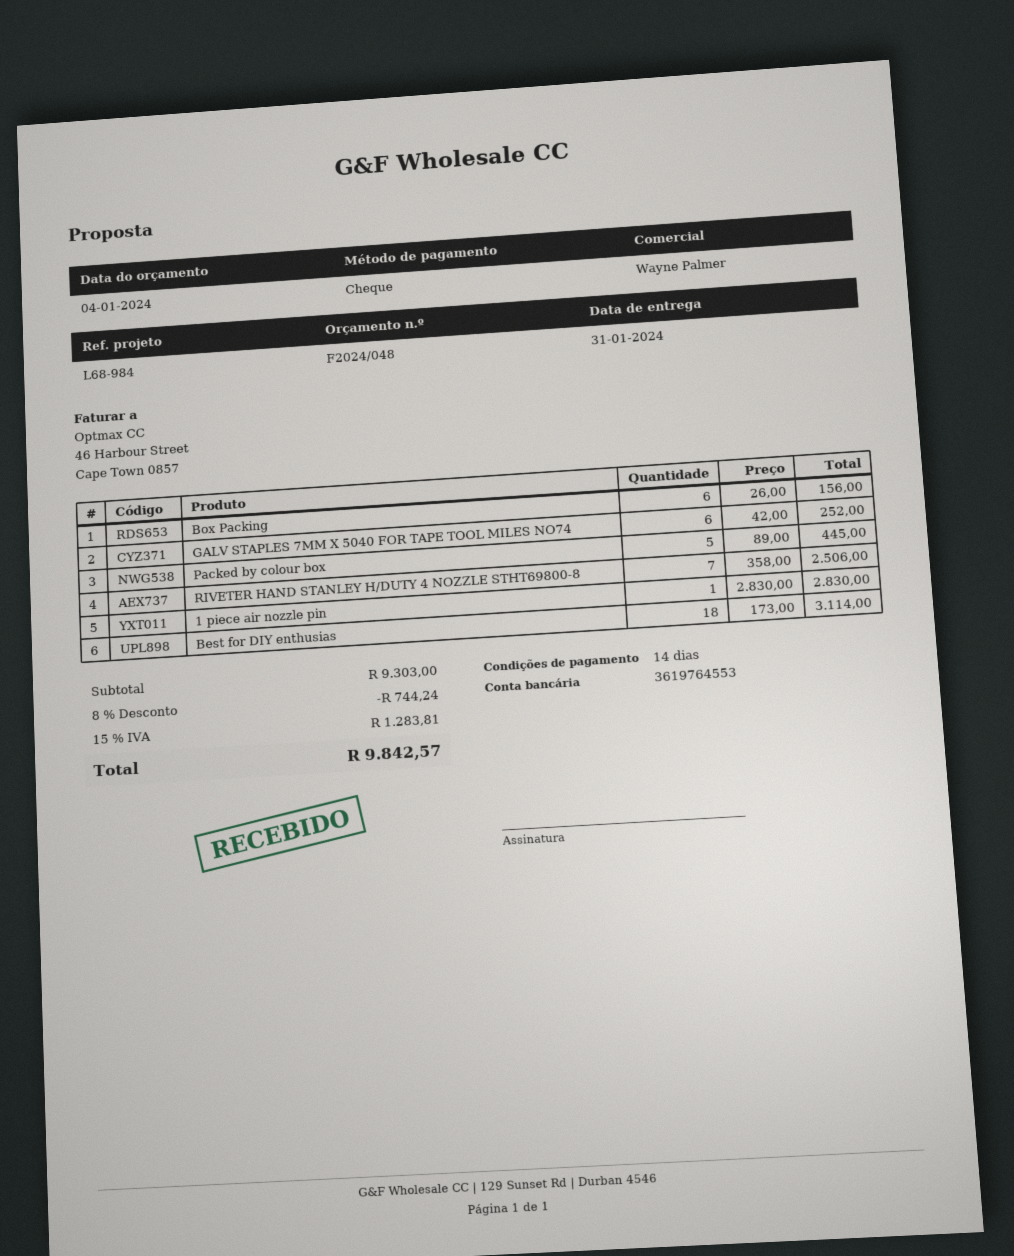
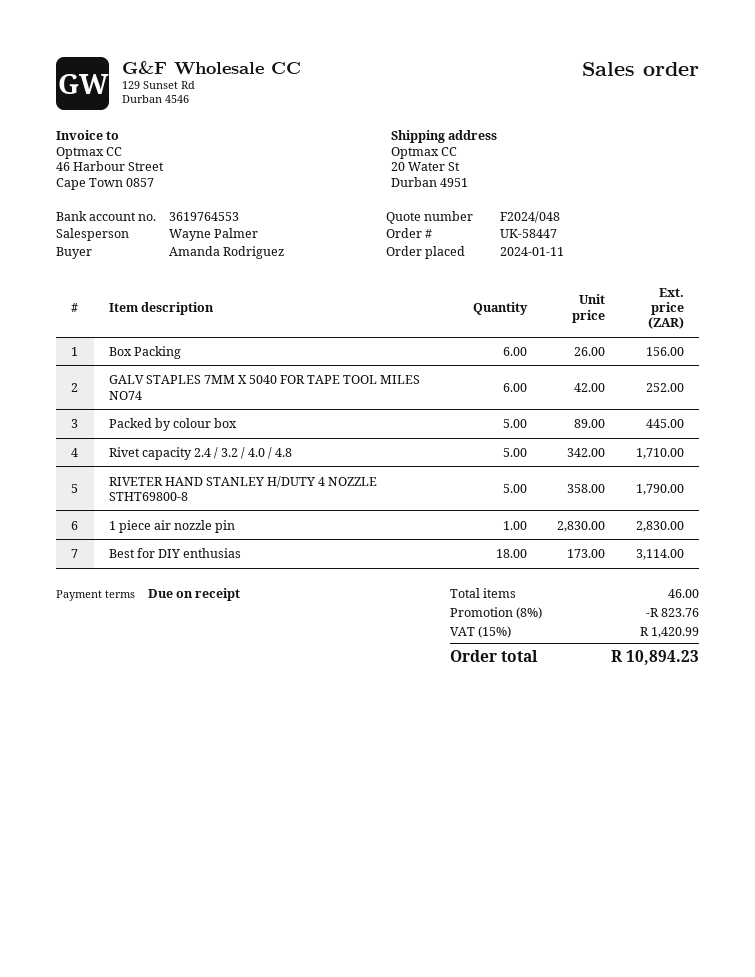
payment terms: 14 days -> on receipt
RIVETER HAND STANLEY H/DUTY 4 NOZZLE STHT69800-8: 7 x 358.00 = 2506.00 -> 5 x 358.00 = 1790.00
Rivet capacity 2.4 / 3.2 / 4.0 / 4.8: none -> 5 x 342.00 = 1710.00
discount: 8% = 744.24 -> 8% = 823.76
tax: 15% = 1283.81 -> 15% = 1420.99
total: 9842.57 -> 10894.23

